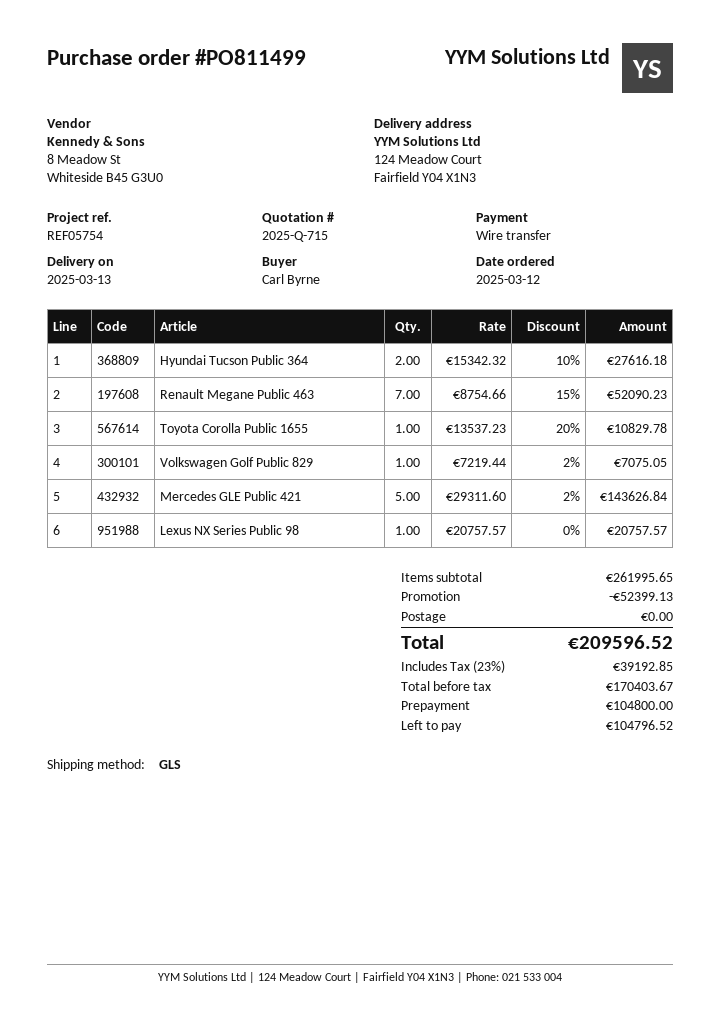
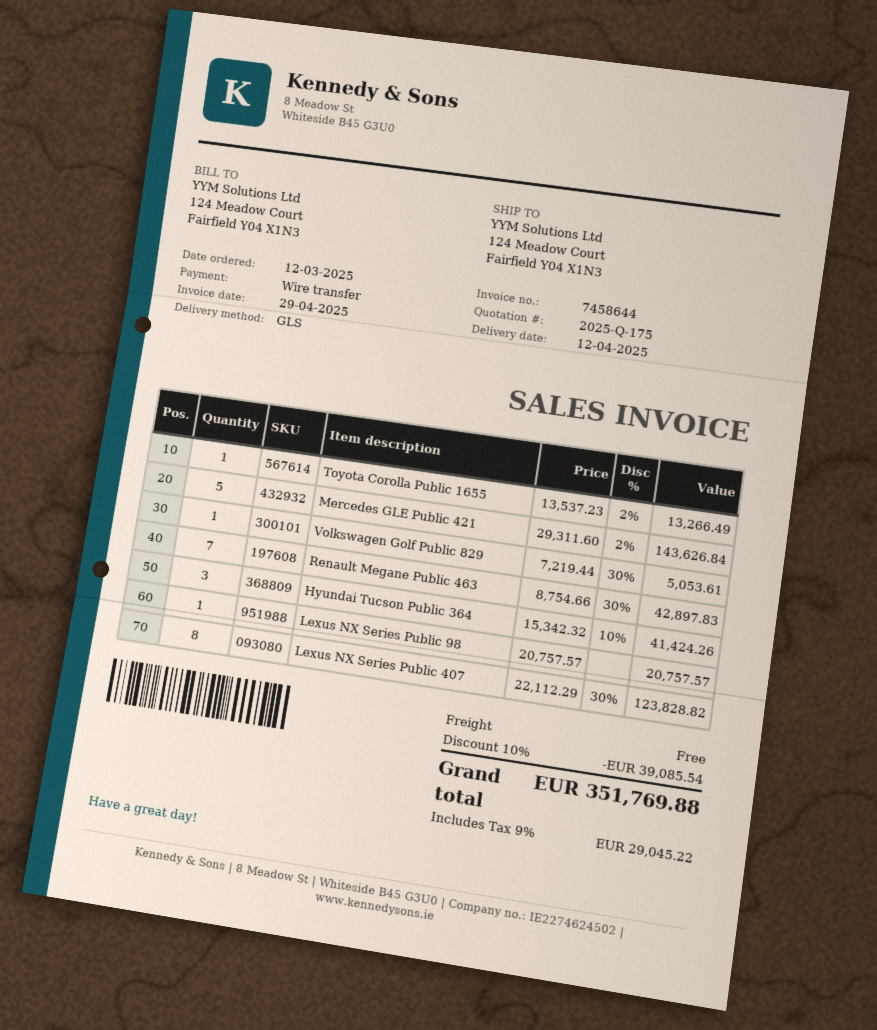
quote number: 2025-Q-715 -> 2025-Q-175
delivery date: 2025-03-13 -> 2025-04-12
Hyundai Tucson Public 364: 2 x 15342.32 - 10% = 27616.18 -> 3 x 15342.32 - 10% = 41424.26
Renault Megane Public 463: 7 x 8754.66 - 15% = 52090.23 -> 7 x 8754.66 - 30% = 42897.83
Toyota Corolla Public 1655: 1 x 13537.23 - 20% = 10829.78 -> 1 x 13537.23 - 2% = 13266.49
Volkswagen Golf Public 829: 1 x 7219.44 - 2% = 7075.05 -> 1 x 7219.44 - 30% = 5053.61
Lexus NX Series Public 407: none -> 8 x 22112.29 - 30% = 123828.82
discount: 52399.13 -> 39085.54
tax: 23% = 39192.85 -> 9% = 29045.22
total: 209596.52 -> 351769.88

